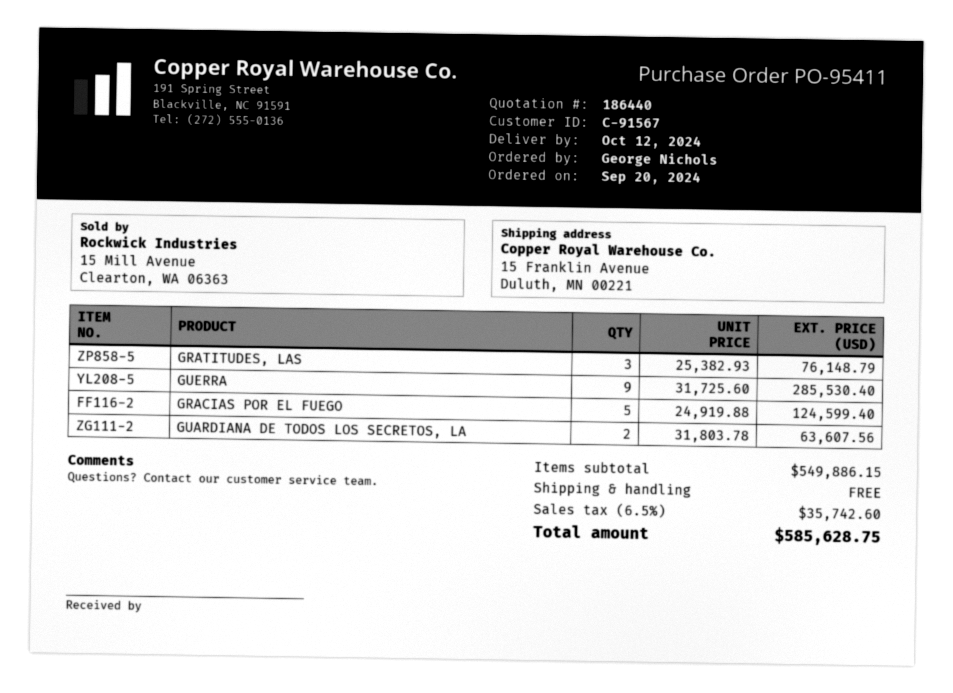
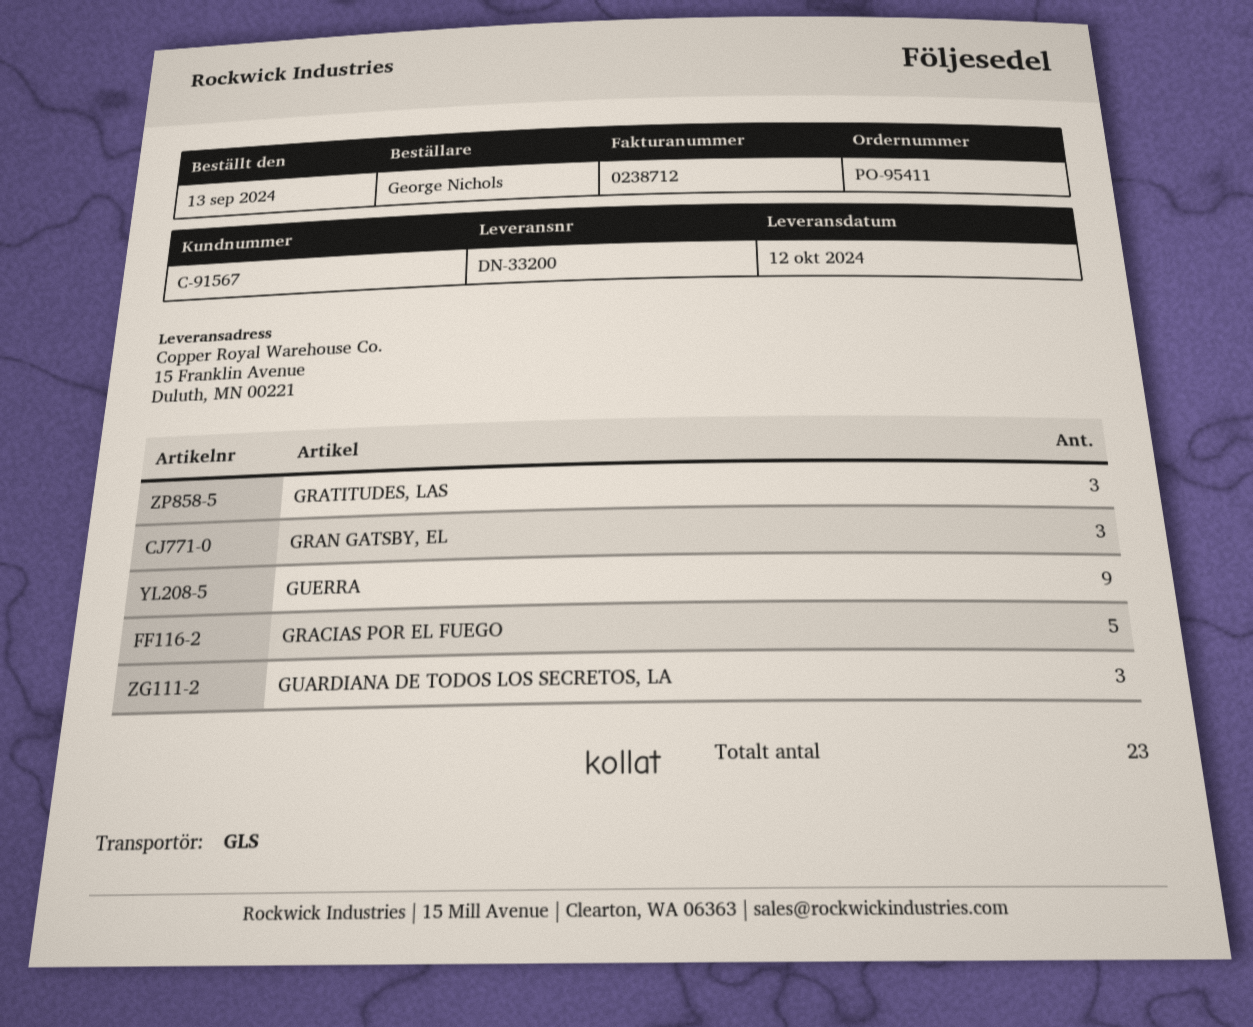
order date: 2024-09-20 -> 2024-09-13
GUARDIANA DE TODOS LOS SECRETOS, LA: 2 -> 3
GRAN GATSBY, EL: none -> 3

